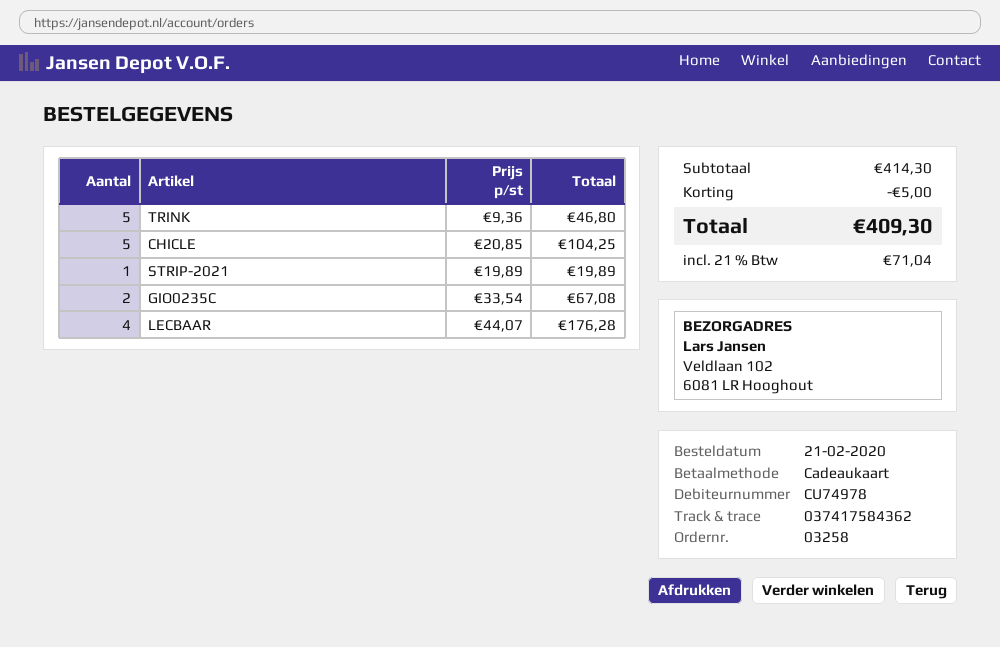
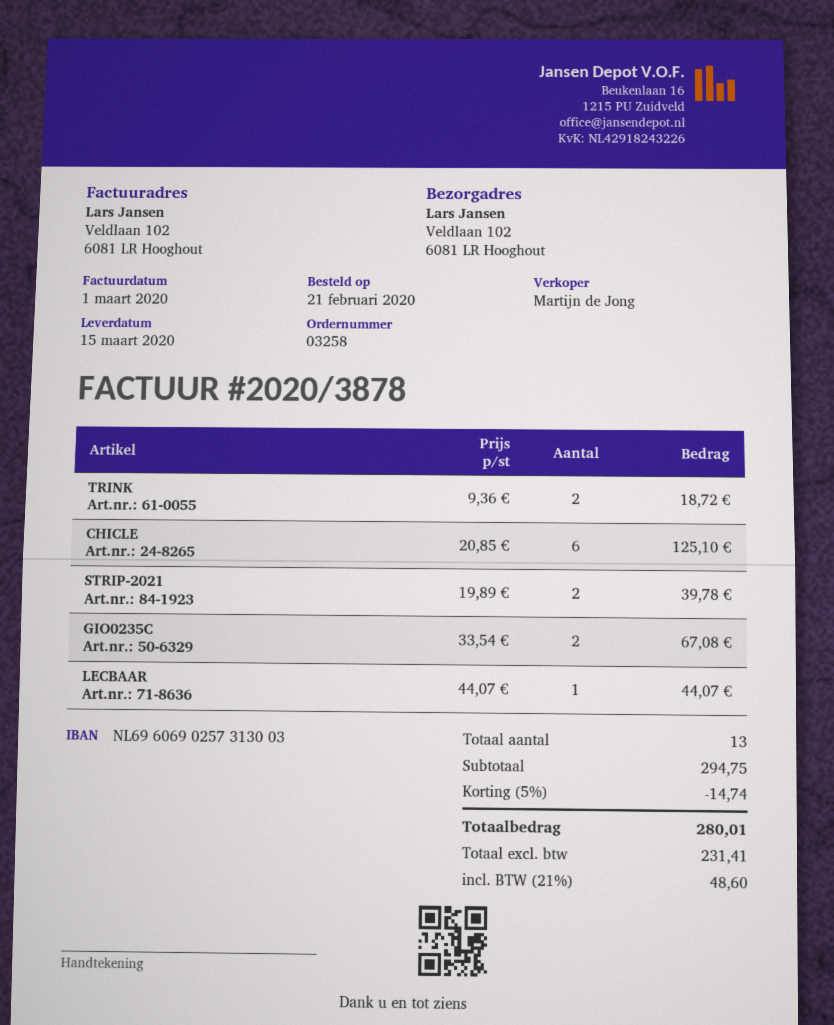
TRINK: 5 x 9.36 = 46.80 -> 2 x 9.36 = 18.72
CHICLE: 5 x 20.85 = 104.25 -> 6 x 20.85 = 125.10
STRIP-2021: 1 x 19.89 = 19.89 -> 2 x 19.89 = 39.78
LECBAAR: 4 x 44.07 = 176.28 -> 1 x 44.07 = 44.07
subtotal: 414.30 -> 294.75
discount: 5.00 -> 14.74
tax: 21% = 71.04 -> 21% = 48.60
total: 409.30 -> 280.01

